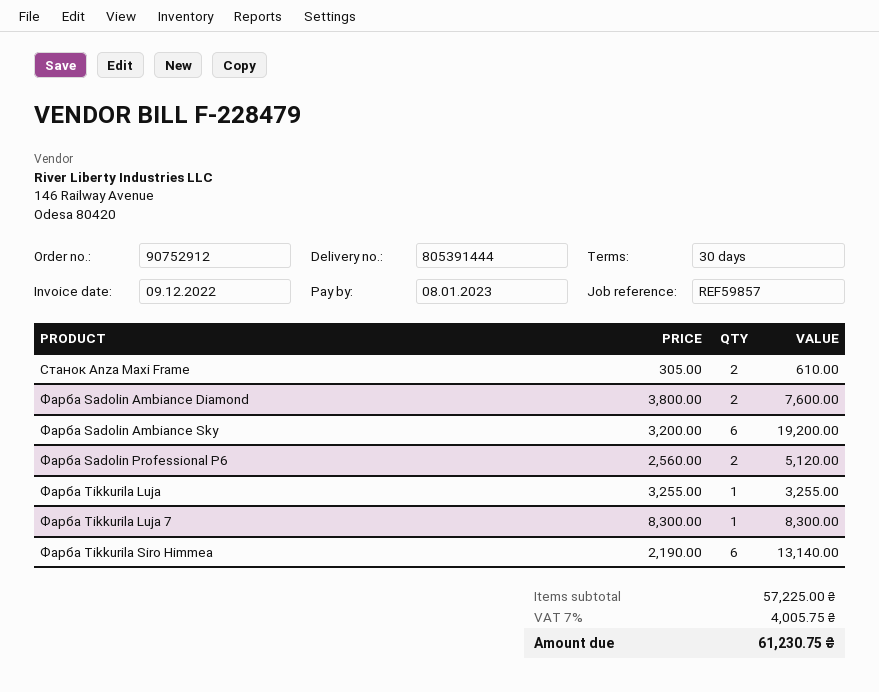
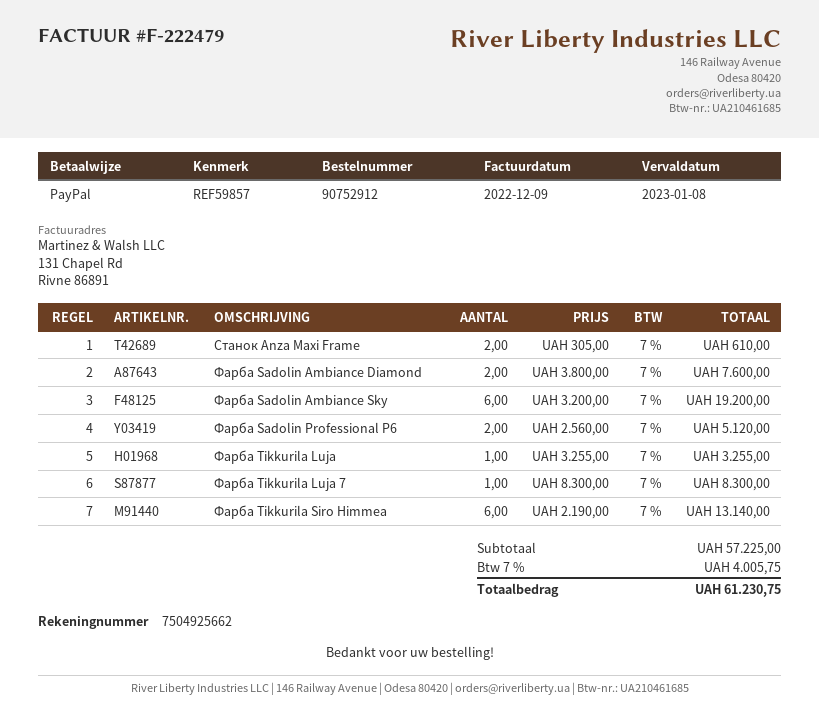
invoice number: F-228479 -> F-222479

